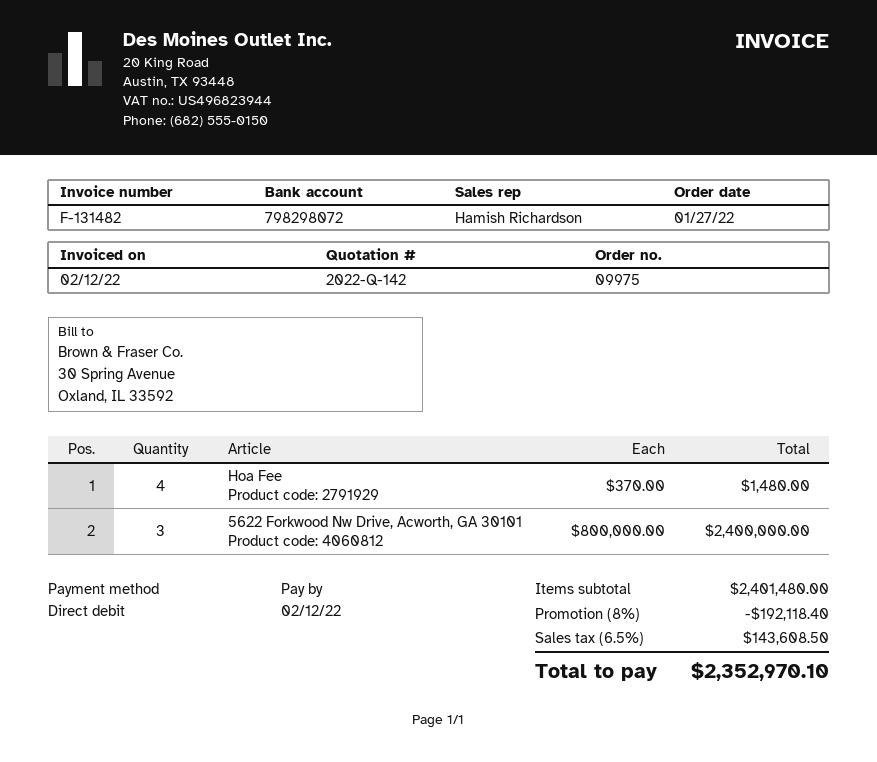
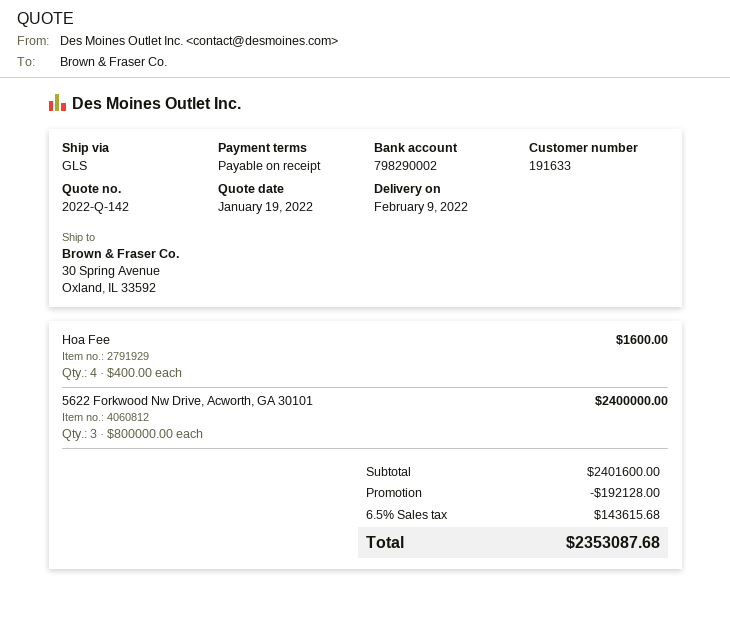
bank account: 798298072 -> 798290002
Hoa Fee: 4 x 370.00 = 1480.00 -> 4 x 400.00 = 1600.00
subtotal: 2401480.00 -> 2401600.00
discount: 192118.40 -> 192128.00
tax: 6.5% = 143608.50 -> 6.5% = 143615.68
total: 2352970.10 -> 2353087.68

